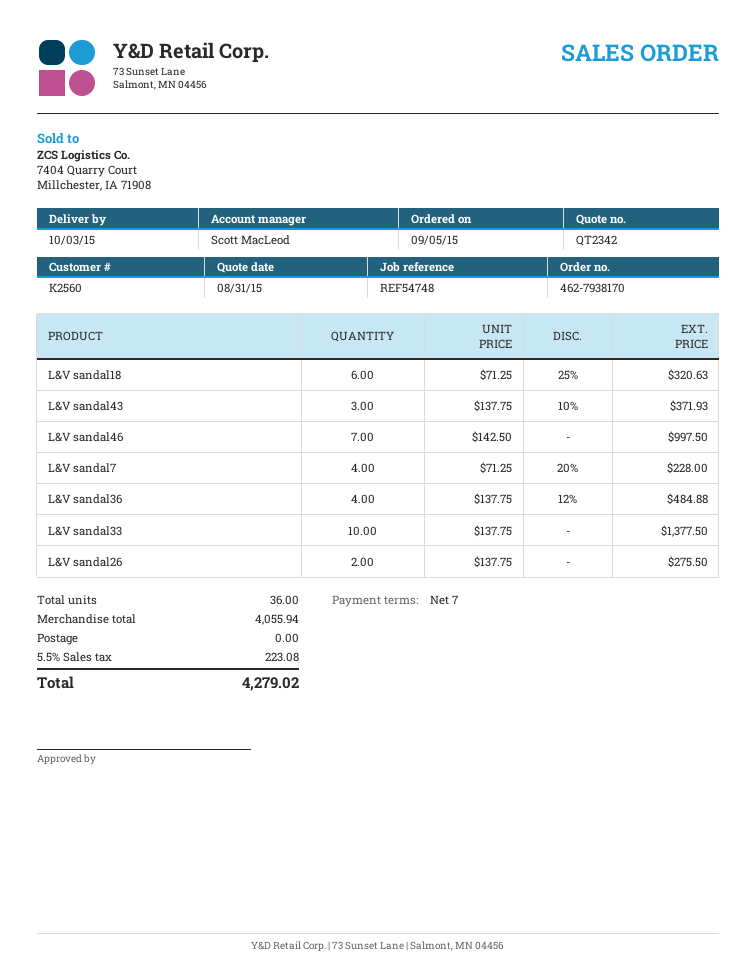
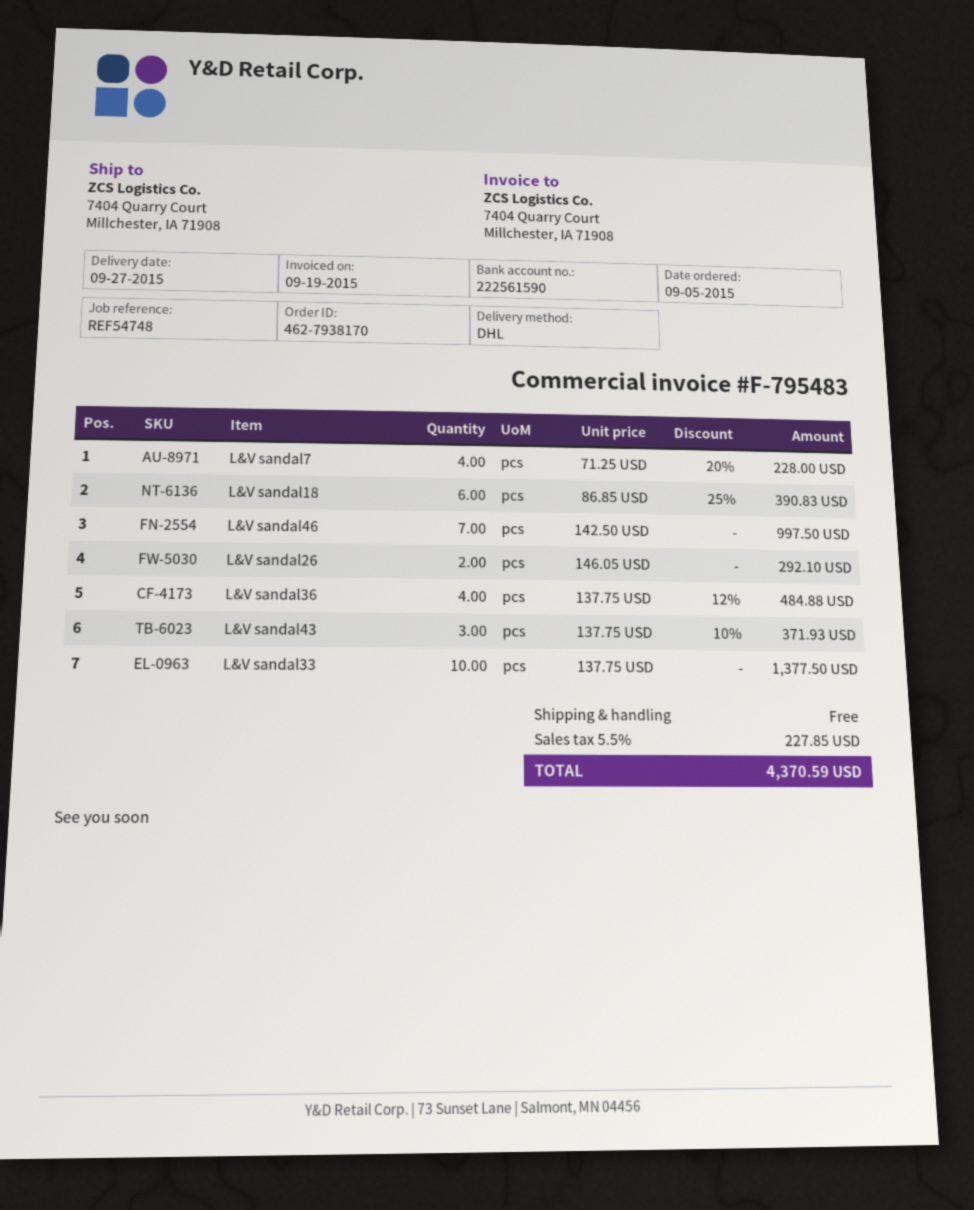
delivery date: 2015-10-03 -> 2015-09-27
L&V sandal18: 6 x 71.25 - 25% = 320.63 -> 6 x 86.85 - 25% = 390.83
L&V sandal26: 2 x 137.75 = 275.50 -> 2 x 146.05 = 292.10
tax: 5.5% = 223.08 -> 5.5% = 227.85
total: 4279.02 -> 4370.59

